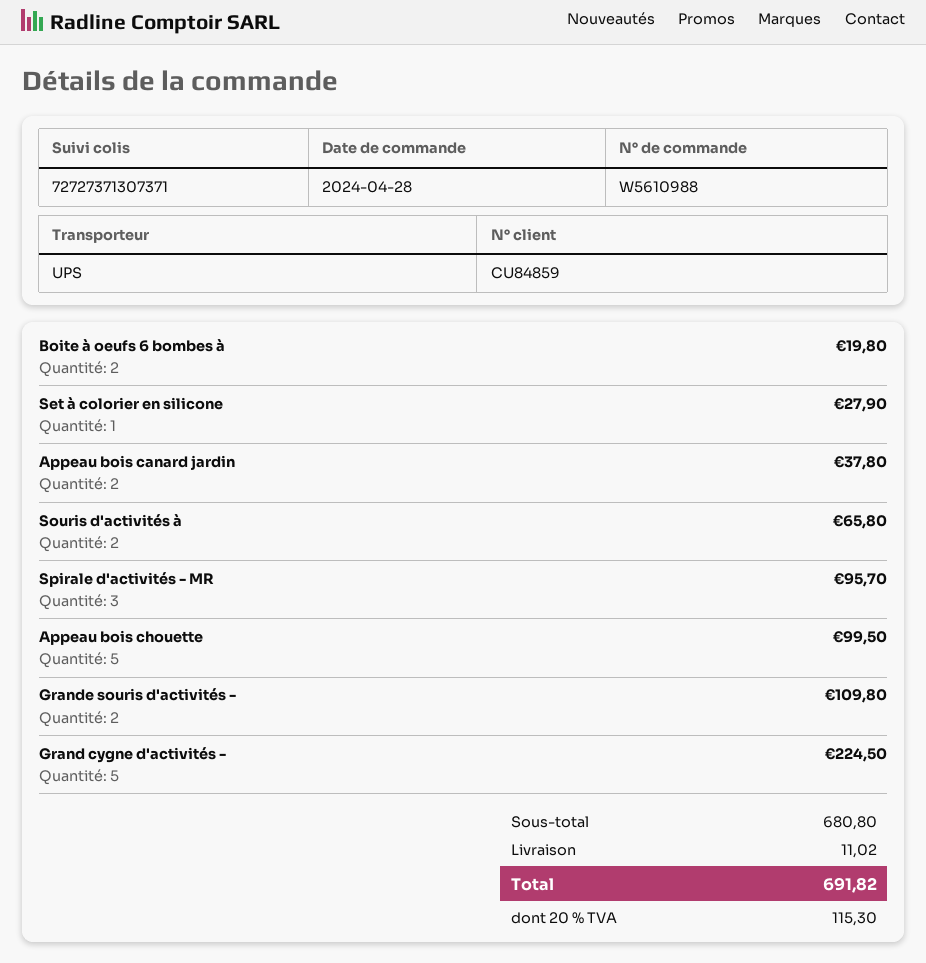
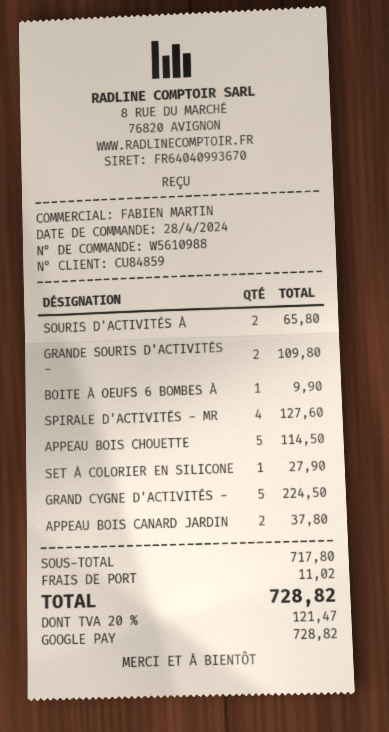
Boite à oeufs 6 bombes à: 2 for 19.80 -> 1 for 9.90
Spirale d'activités - MR: 3 for 95.70 -> 4 for 127.60
Appeau bois chouette: 5 for 99.50 -> 5 for 114.50
subtotal: 680.80 -> 717.80
tax: 20% = 115.30 -> 20% = 121.47
total: 691.82 -> 728.82

